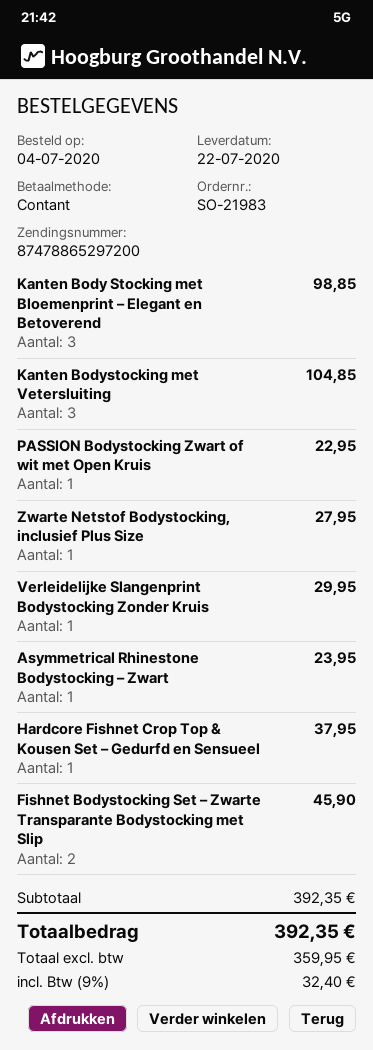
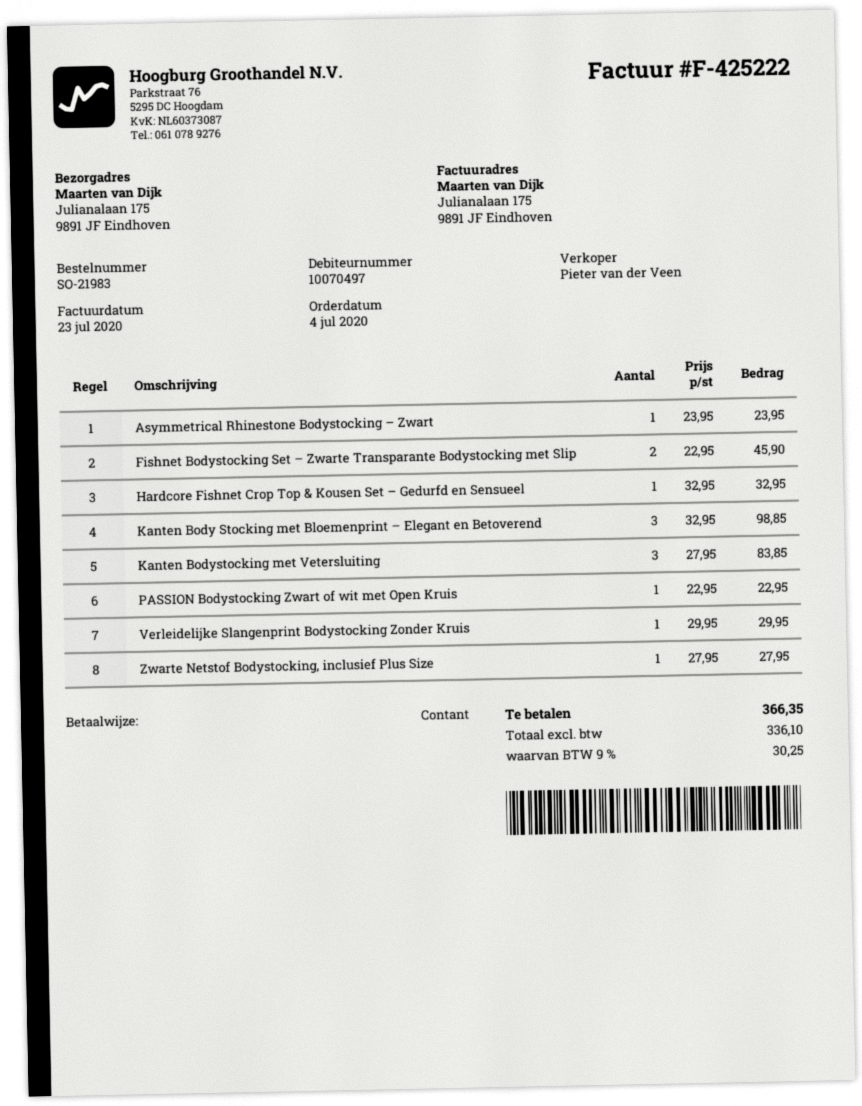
Kanten Bodystocking met Vetersluiting: 3 for 104.85 -> 3 for 83.85
Hardcore Fishnet Crop Top & Kousen Set – Gedurfd en Sensueel: 1 for 37.95 -> 1 for 32.95
net: 359.95 -> 336.10
tax: 9% = 32.40 -> 9% = 30.25
total: 392.35 -> 366.35

